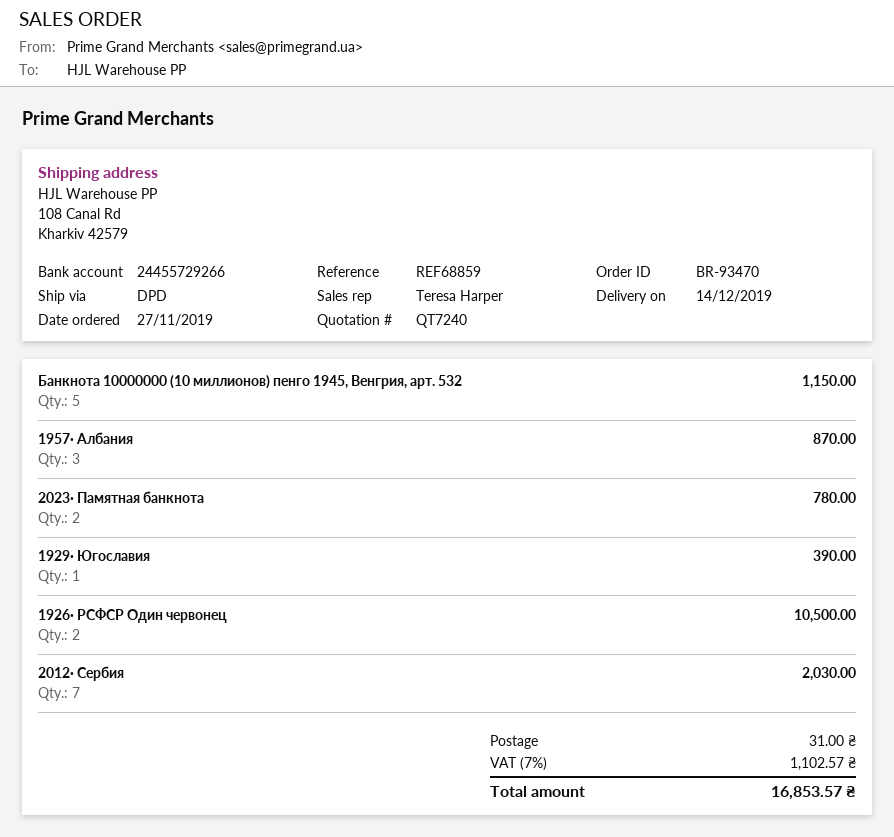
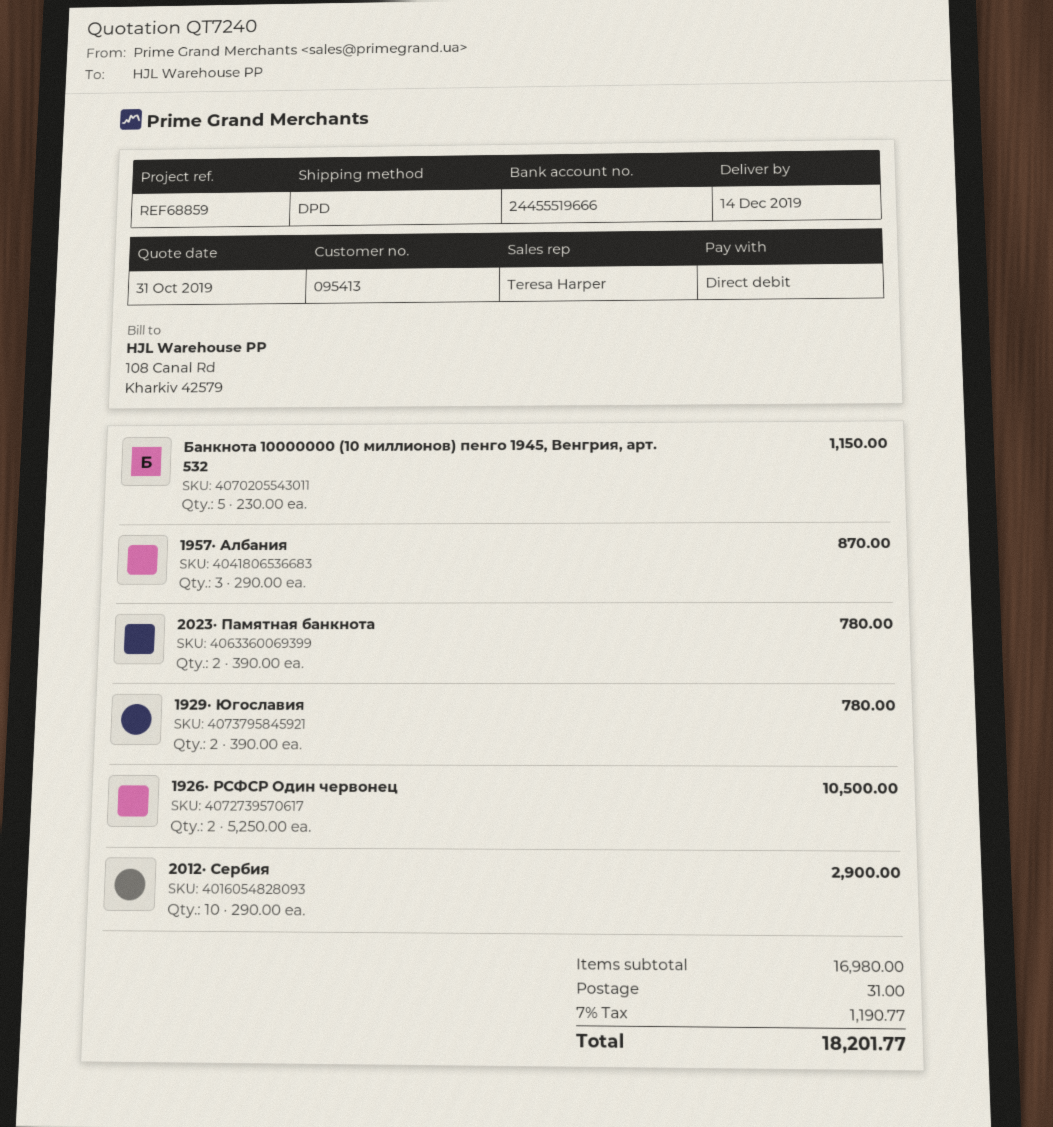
bank account: 24455729266 -> 24455519666
1929· Югославия: 1 for 390.00 -> 2 for 780.00
2012· Сербия: 7 for 2030.00 -> 10 for 2900.00
tax: 7% = 1102.57 -> 7% = 1190.77
total: 16853.57 -> 18201.77

